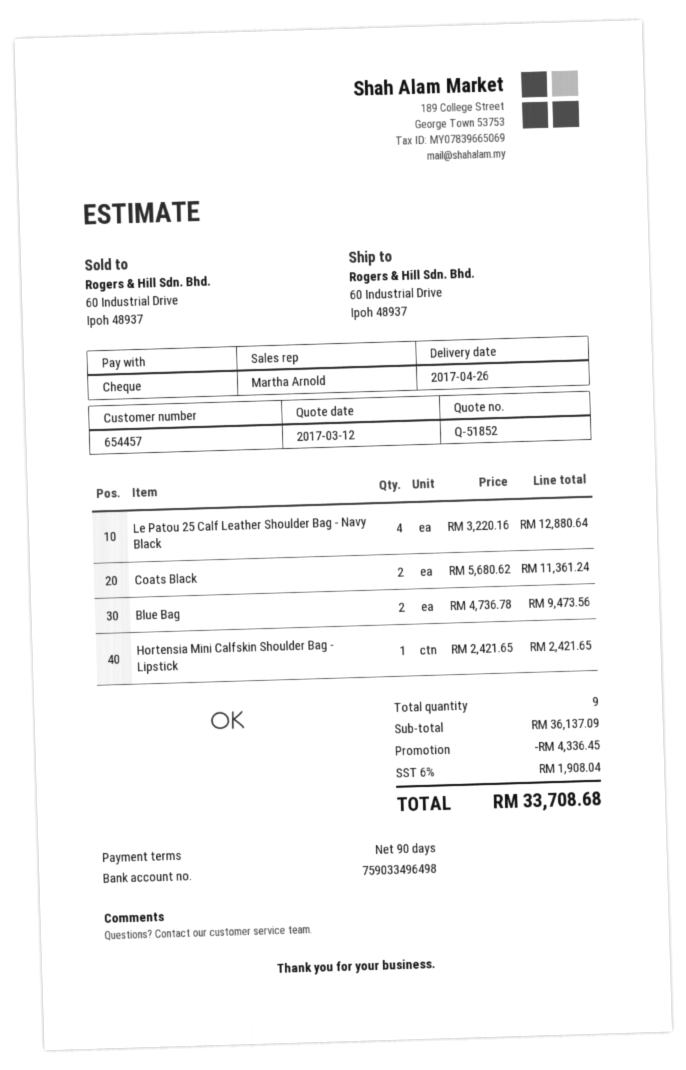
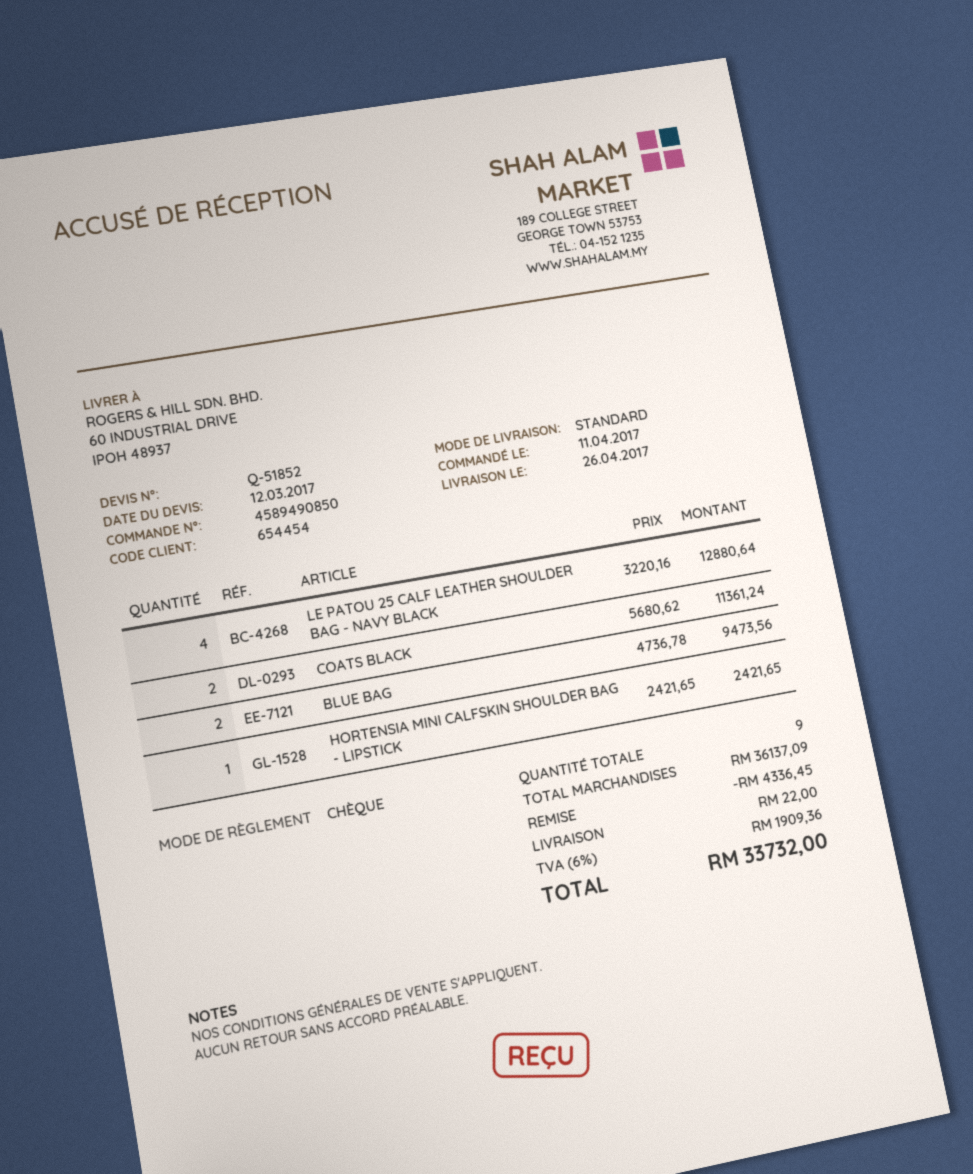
customer number: 654457 -> 654454
shipping: none -> 22.00
tax: 6% = 1908.04 -> 6% = 1909.36
total: 33708.68 -> 33732.00

